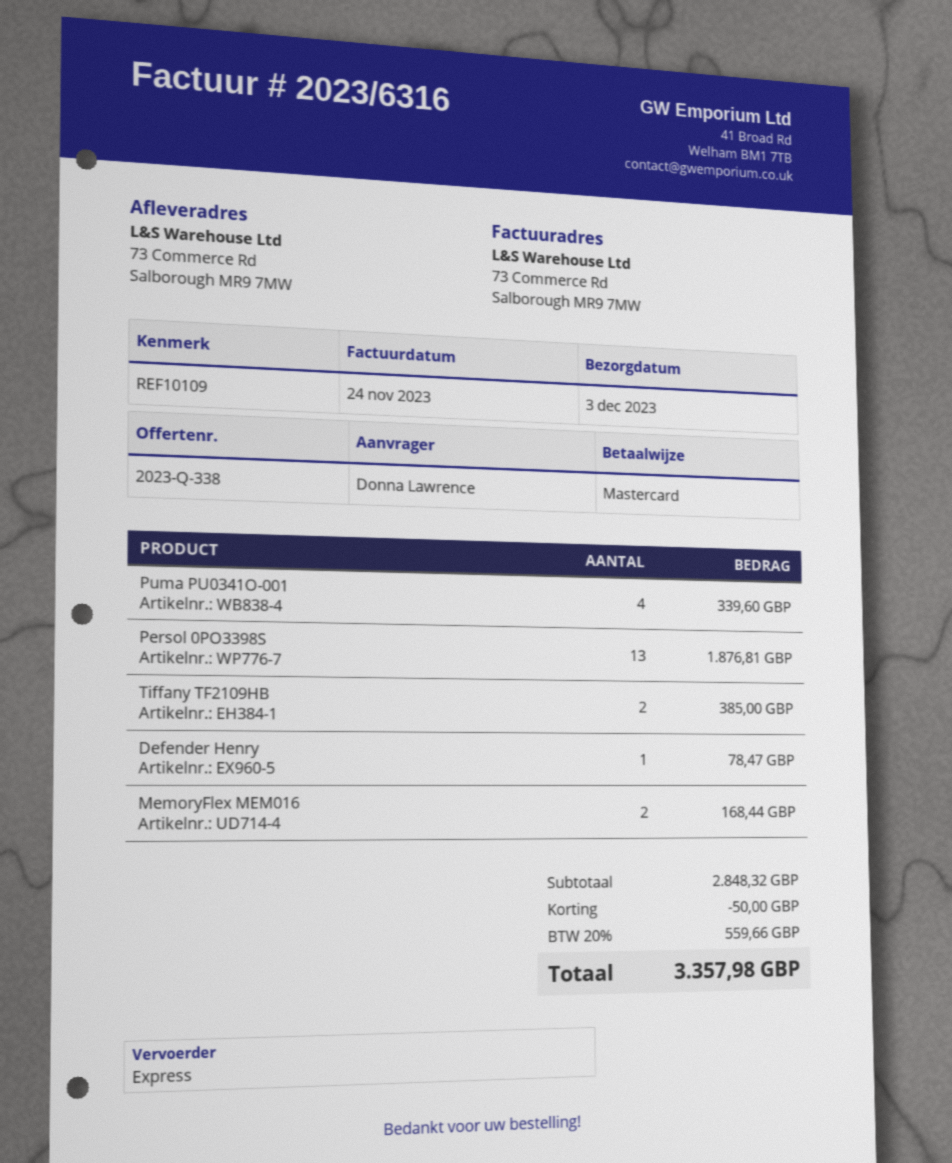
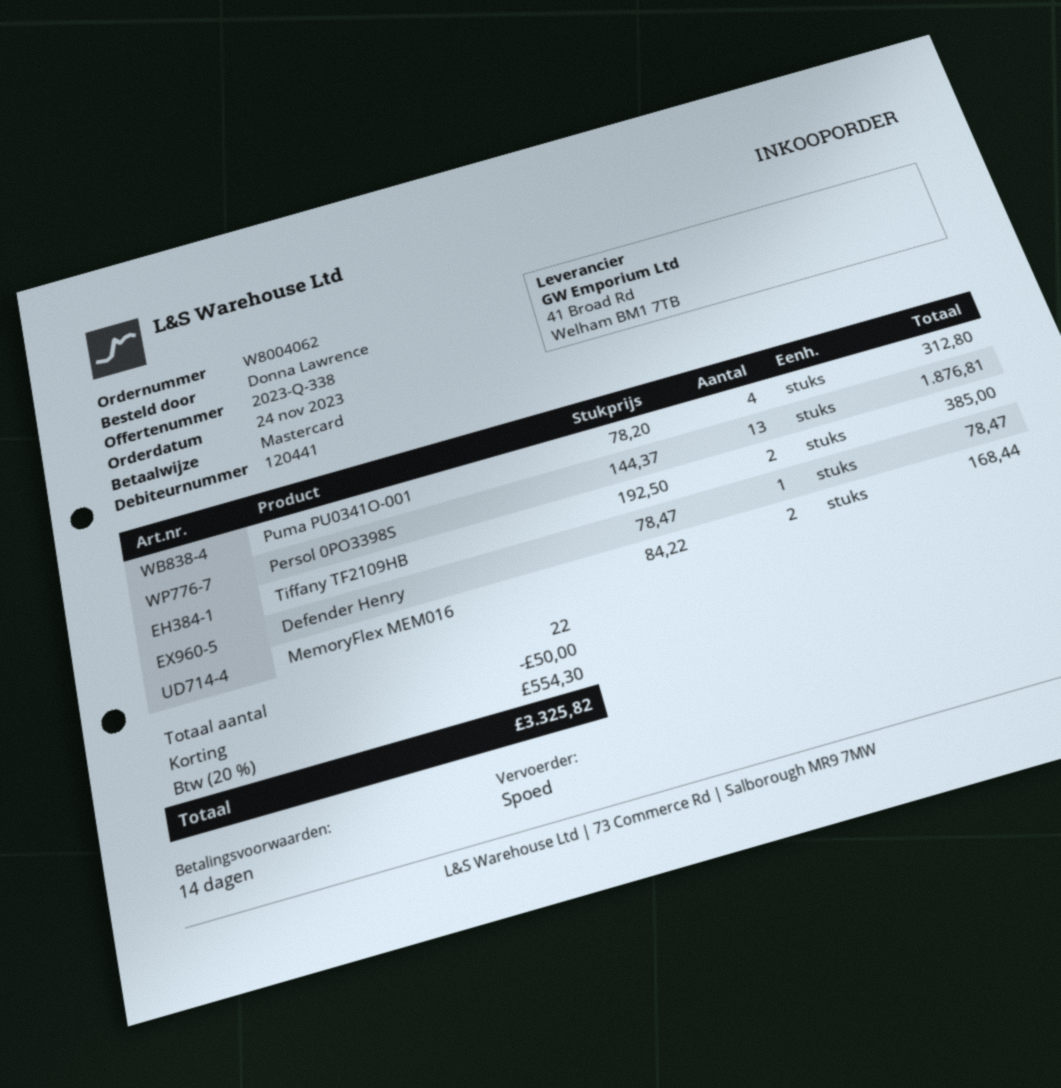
Puma PU0341O-001: 4 for 339.60 -> 4 for 312.80
tax: 20% = 559.66 -> 20% = 554.30
total: 3357.98 -> 3325.82

